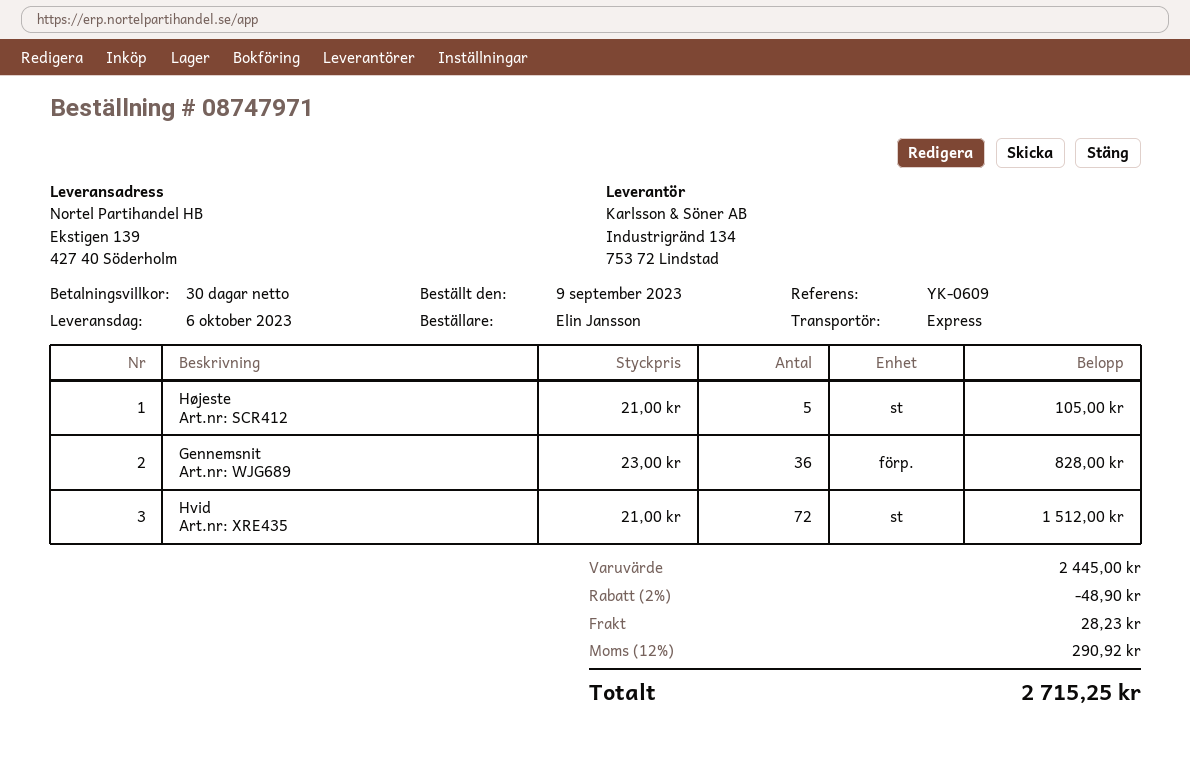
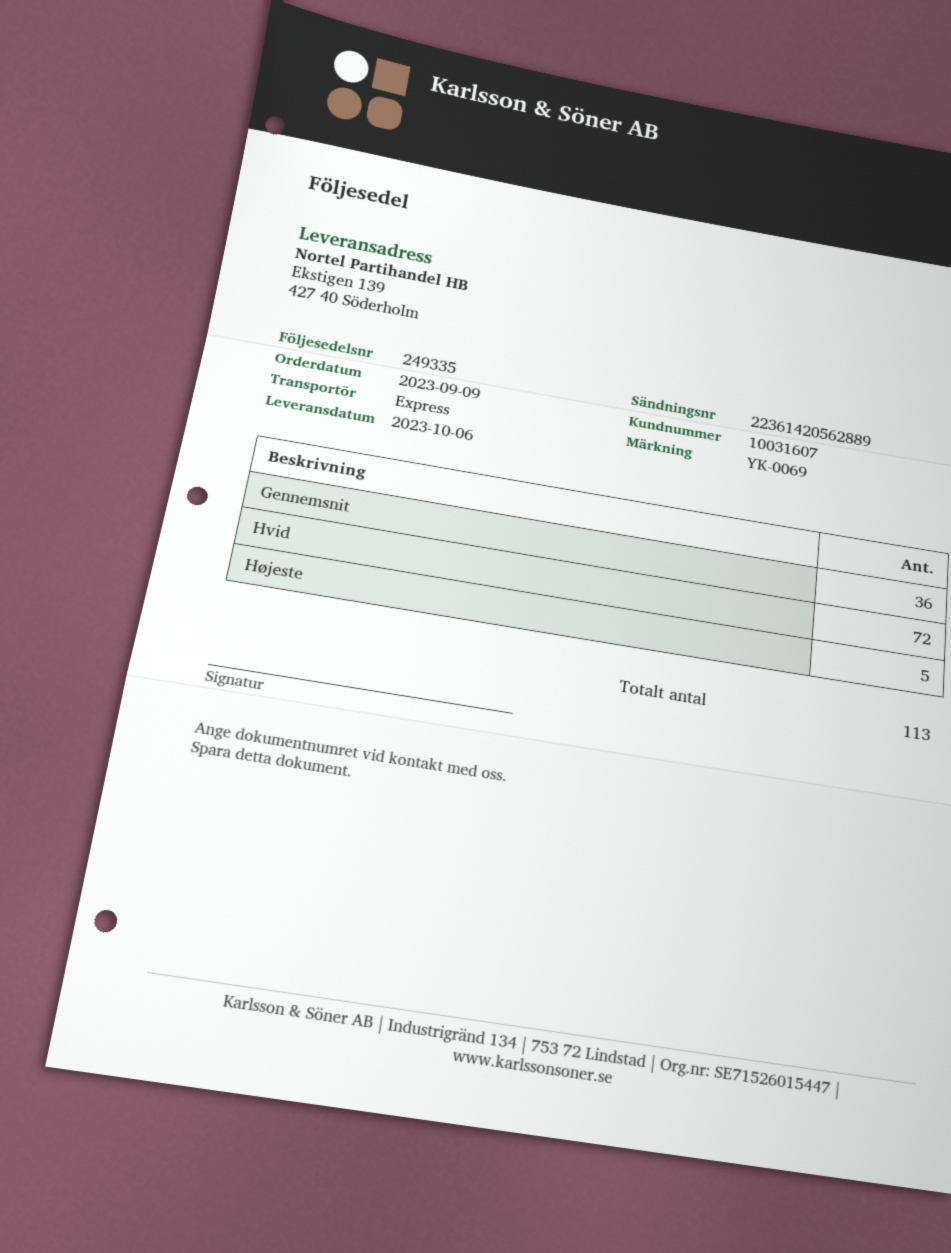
reference: YK-0609 -> YK-0069

